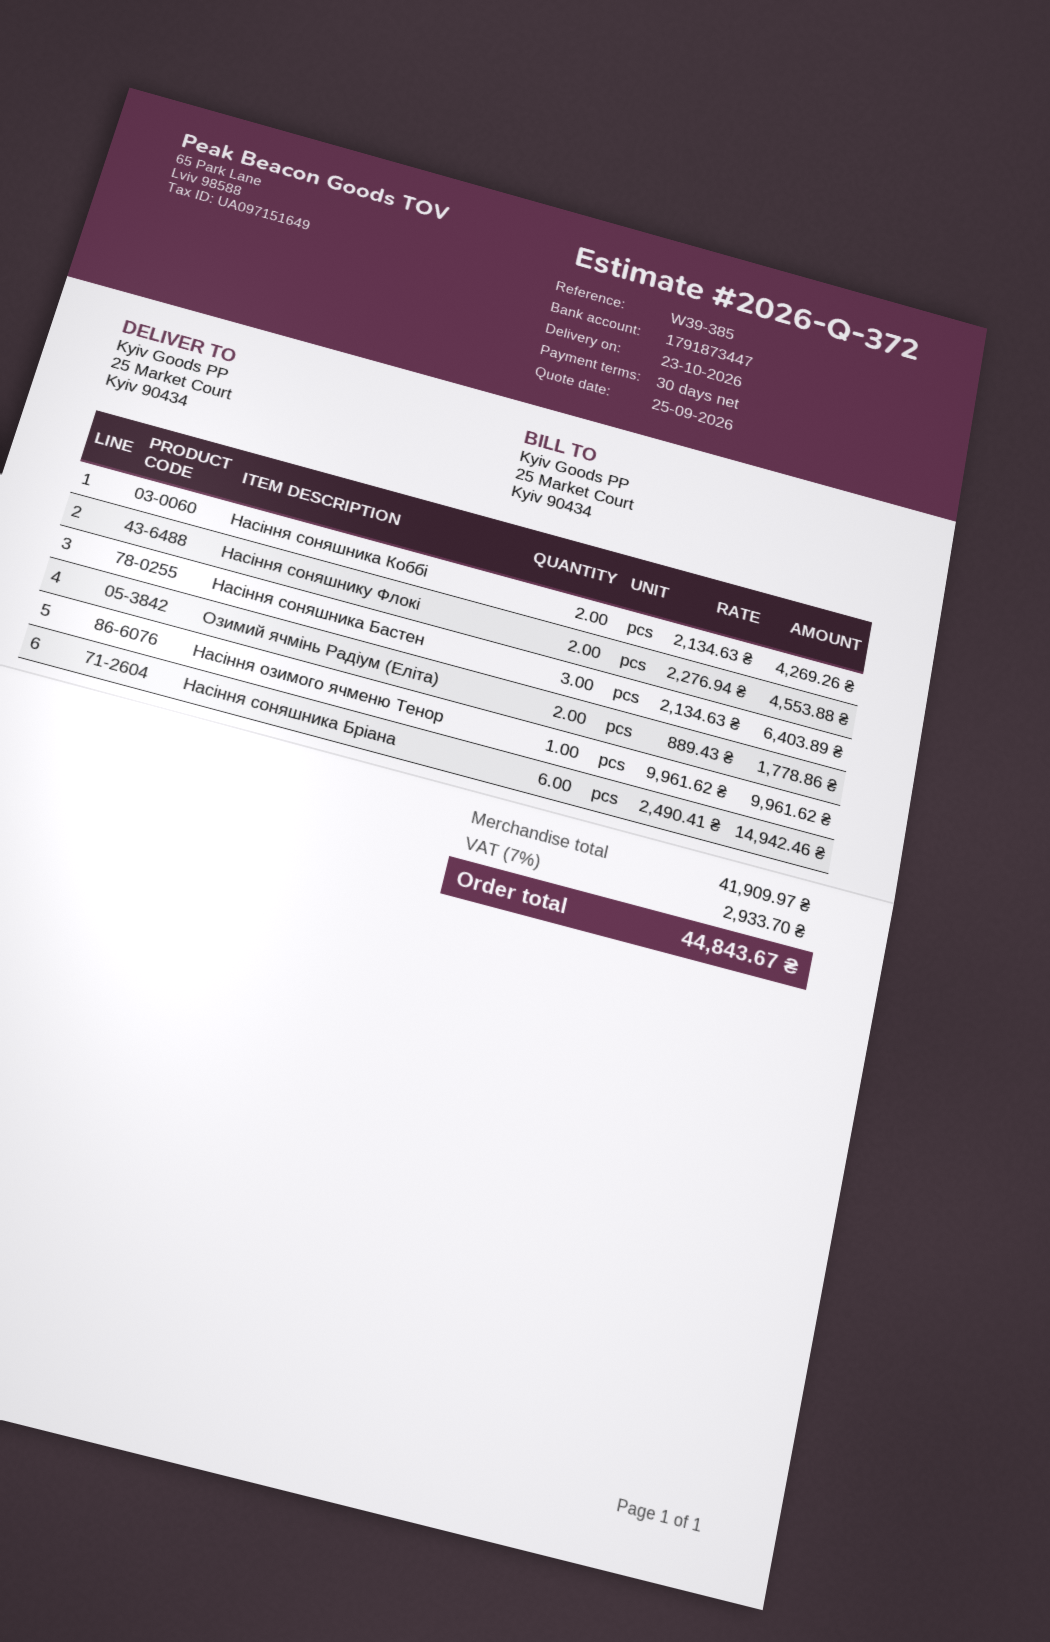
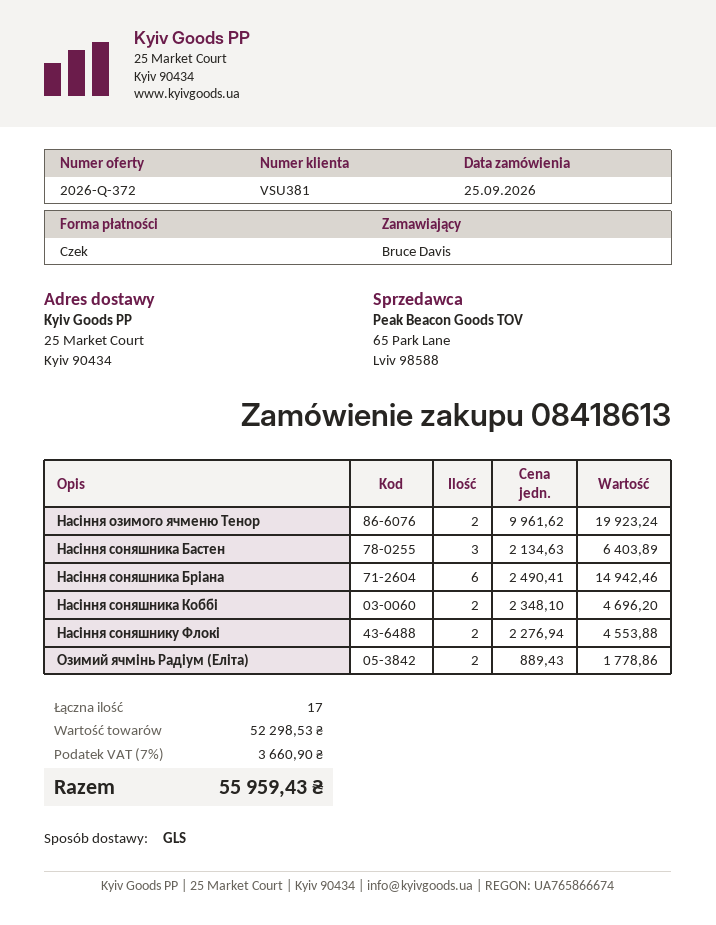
Насіння соняшника Коббі: 2 x 2134.63 = 4269.26 -> 2 x 2348.10 = 4696.20
Насіння озимого ячменю Тенор: 1 x 9961.62 = 9961.62 -> 2 x 9961.62 = 19923.24
subtotal: 41909.97 -> 52298.53
tax: 7% = 2933.70 -> 7% = 3660.90
total: 44843.67 -> 55959.43

